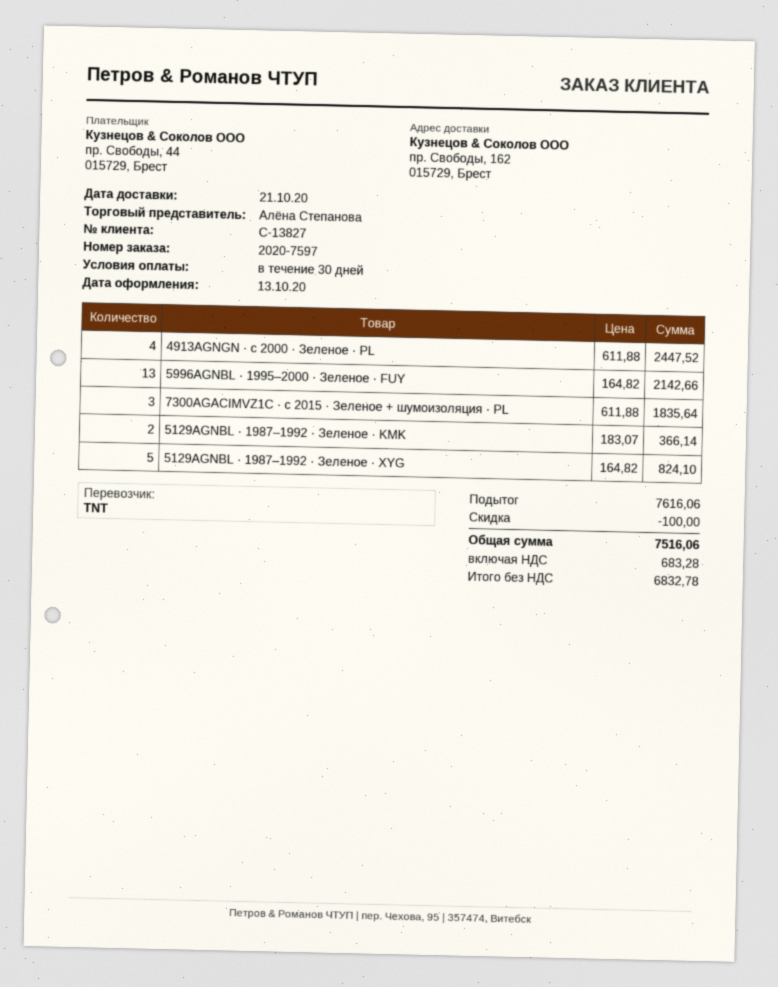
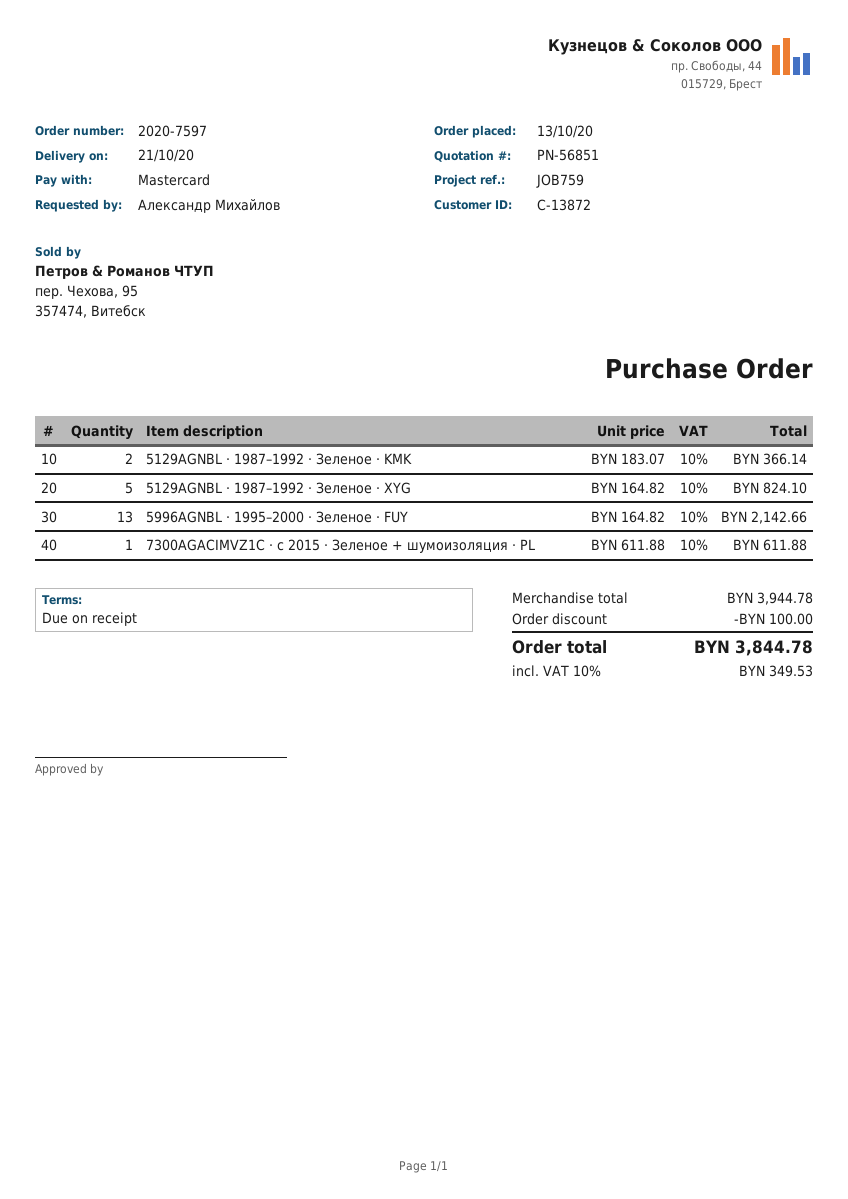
payment terms: 30 days -> on receipt
customer number: C-13827 -> C-13872
4913AGNGN · с 2000 · Зеленое · PL: 4 x 611.88 = 2447.52 -> none
7300AGACIMVZ1C · с 2015 · Зеленое + шумоизоляция · PL: 3 x 611.88 = 1835.64 -> 1 x 611.88 = 611.88
subtotal: 7616.06 -> 3944.78
tax: 683.28 -> 349.53
total: 7516.06 -> 3844.78

